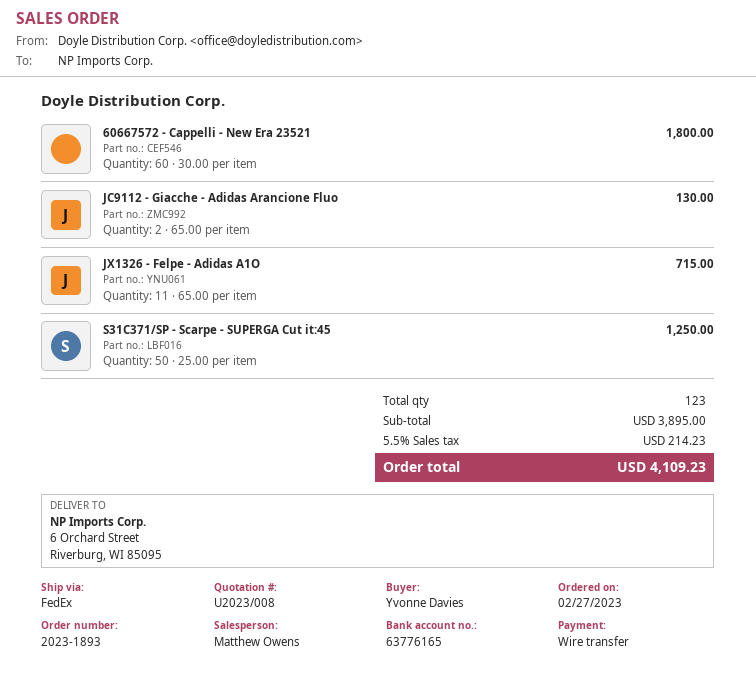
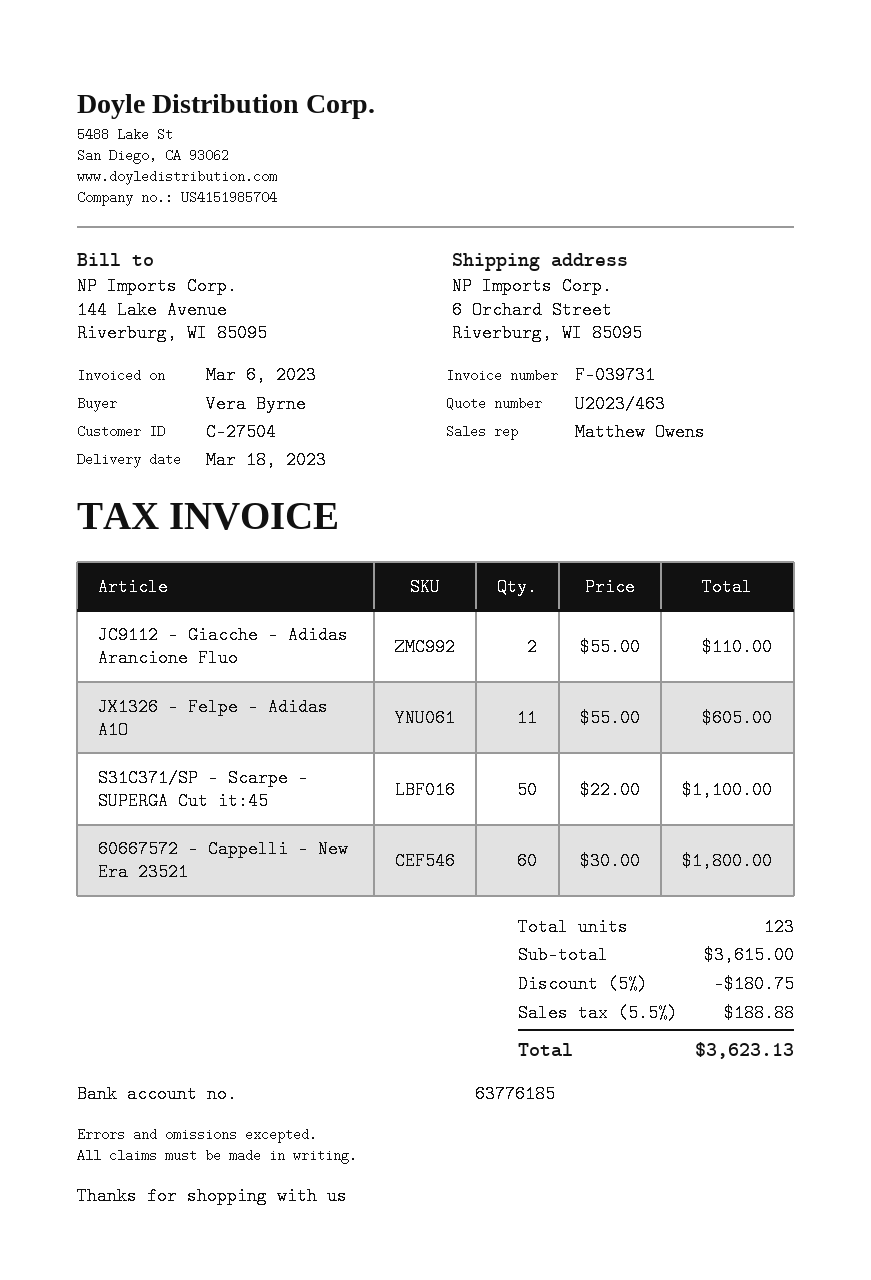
quote number: U2023/008 -> U2023/463
ordered by: Yvonne Davies -> Vera Byrne
bank account: 63776165 -> 63776185
JC9112 - Giacche - Adidas Arancione Fluo: 2 x 65.00 = 130.00 -> 2 x 55.00 = 110.00
JX1326 - Felpe - Adidas A1O: 11 x 65.00 = 715.00 -> 11 x 55.00 = 605.00
S31C371/SP - Scarpe - SUPERGA Cut it:45: 50 x 25.00 = 1250.00 -> 50 x 22.00 = 1100.00
subtotal: 3895.00 -> 3615.00
discount: none -> 5% = 180.75
tax: 5.5% = 214.23 -> 5.5% = 188.88
total: 4109.23 -> 3623.13

